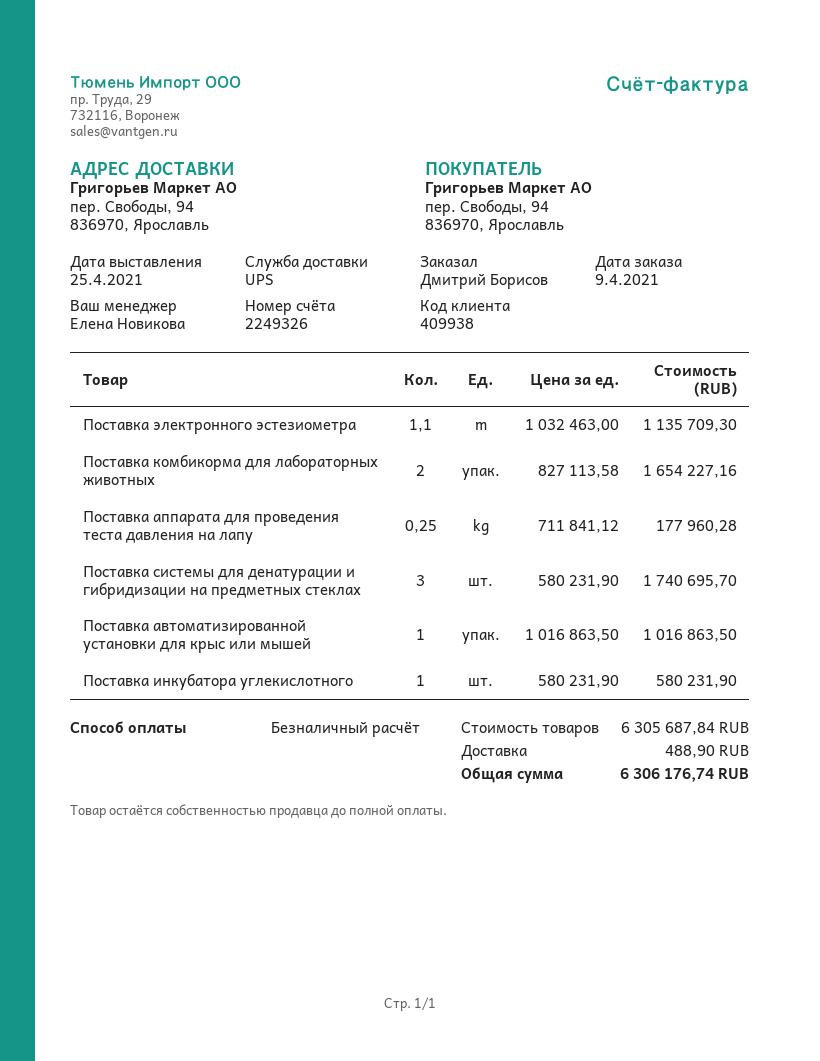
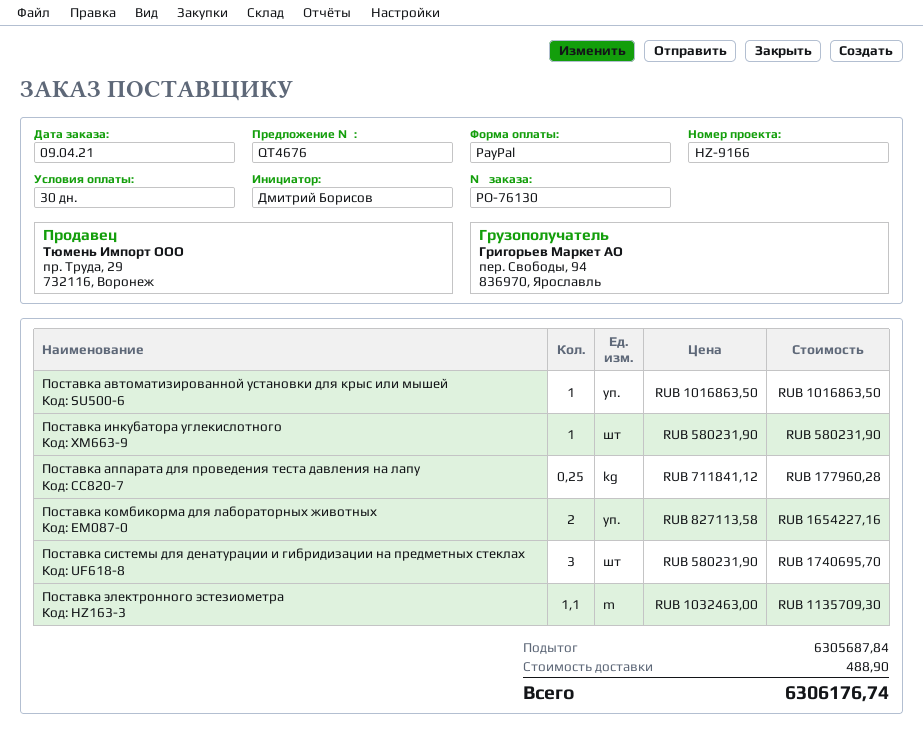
payment method: bank transfer -> PayPal

